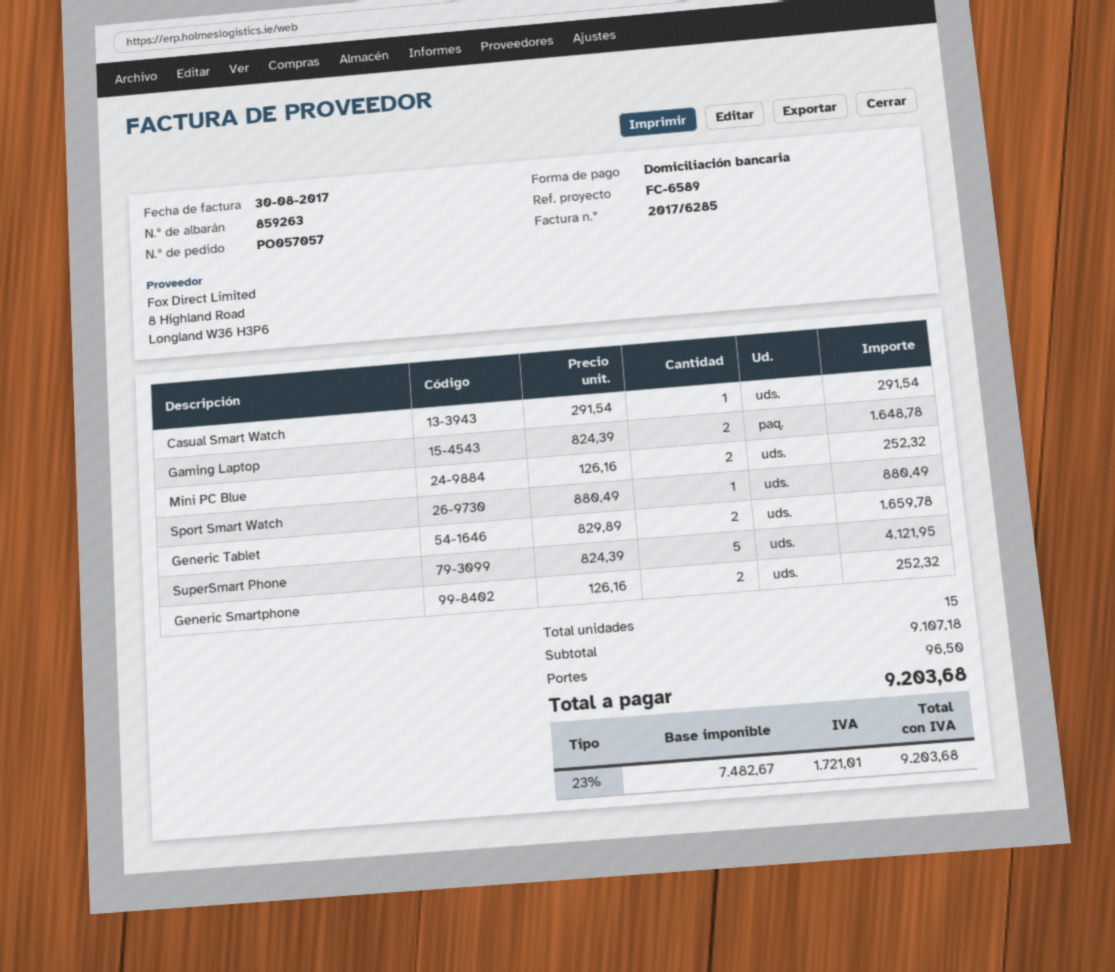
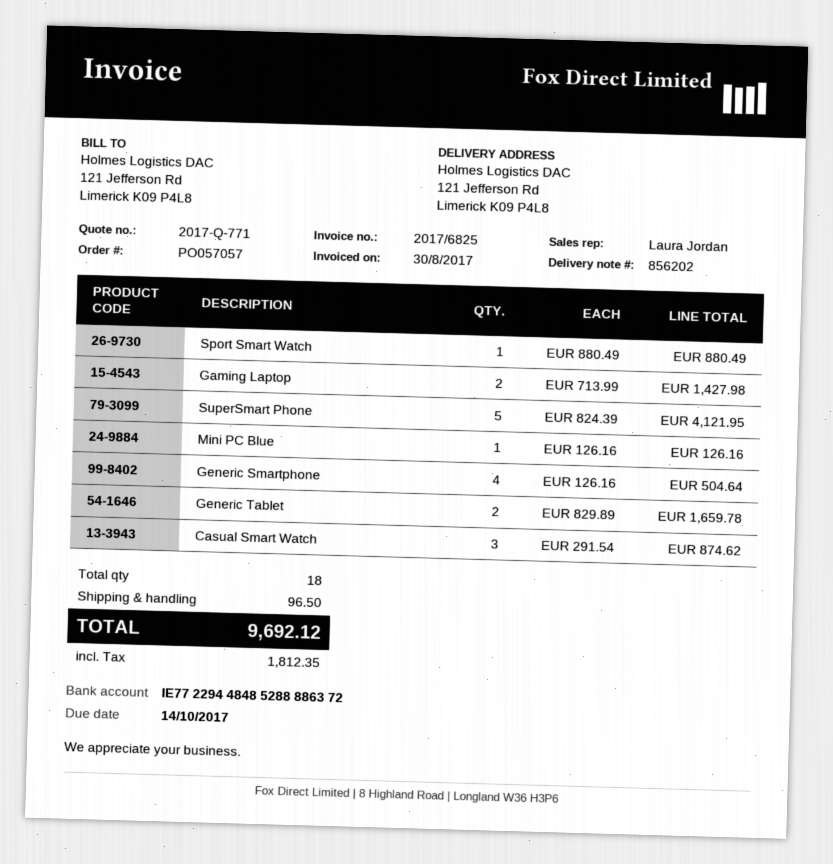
delivery note number: 859263 -> 856202
invoice number: 2017/6285 -> 2017/6825
Casual Smart Watch: 1 x 291.54 = 291.54 -> 3 x 291.54 = 874.62
Gaming Laptop: 2 x 824.39 = 1648.78 -> 2 x 713.99 = 1427.98
Mini PC Blue: 2 x 126.16 = 252.32 -> 1 x 126.16 = 126.16
Generic Smartphone: 2 x 126.16 = 252.32 -> 4 x 126.16 = 504.64
total quantity: 15 -> 18
tax: 1721.01 -> 1812.35
total: 9203.68 -> 9692.12

